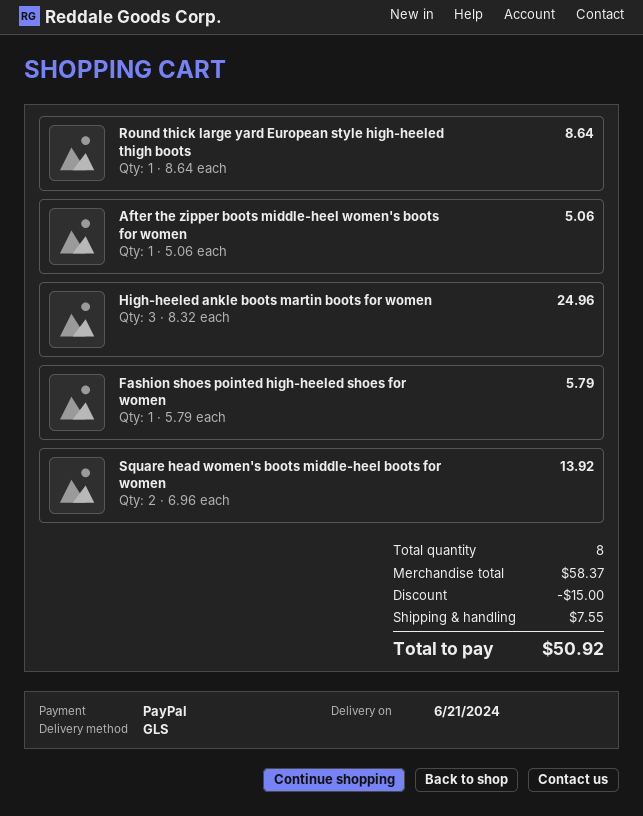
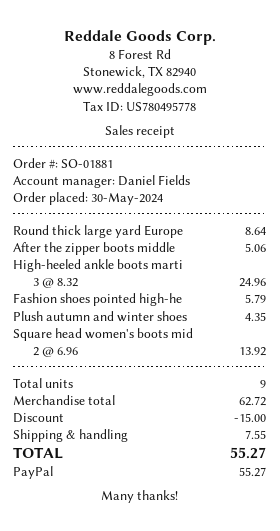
Plush autumn and winter shoes: none -> 1 x 4.35 = 4.35
total quantity: 8 -> 9
subtotal: 58.37 -> 62.72
total: 50.92 -> 55.27

